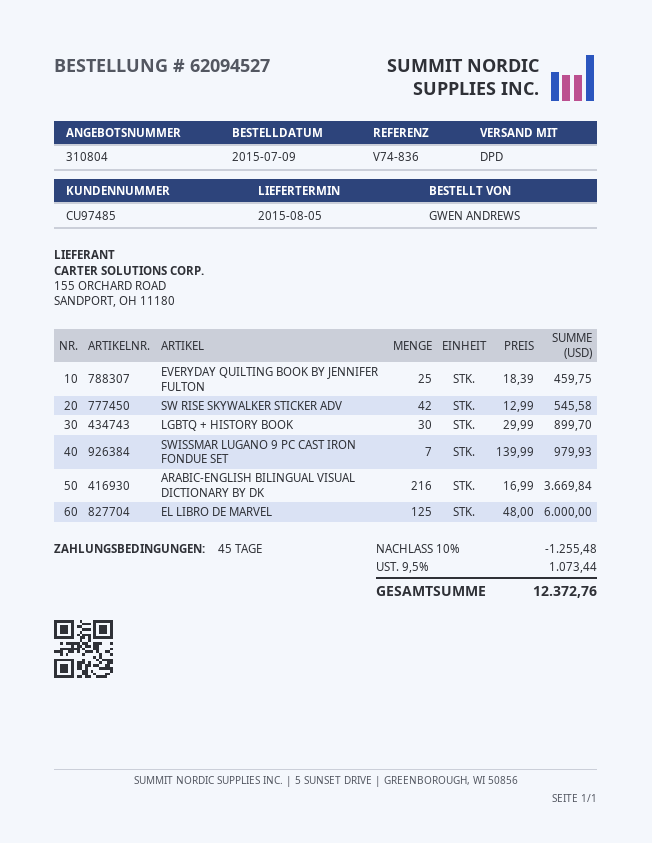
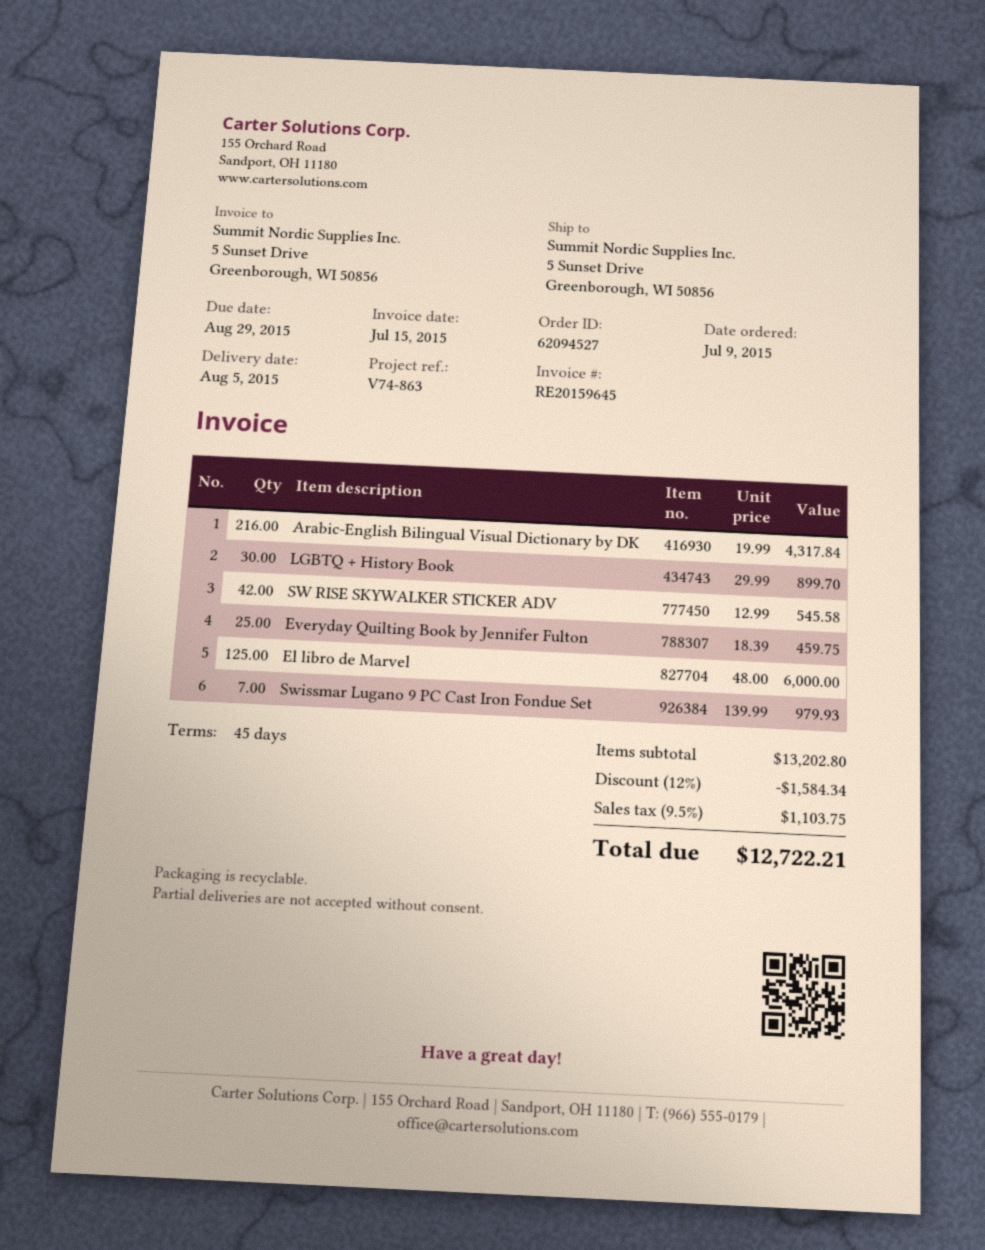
reference: V74-836 -> V74-863
ARABIC-ENGLISH BILINGUAL VISUAL DICTIONARY BY DK: 216 x 16.99 = 3669.84 -> 216 x 19.99 = 4317.84
discount: 10% = 1255.48 -> 12% = 1584.34
tax: 9.5% = 1073.44 -> 9.5% = 1103.75
total: 12372.76 -> 12722.21

